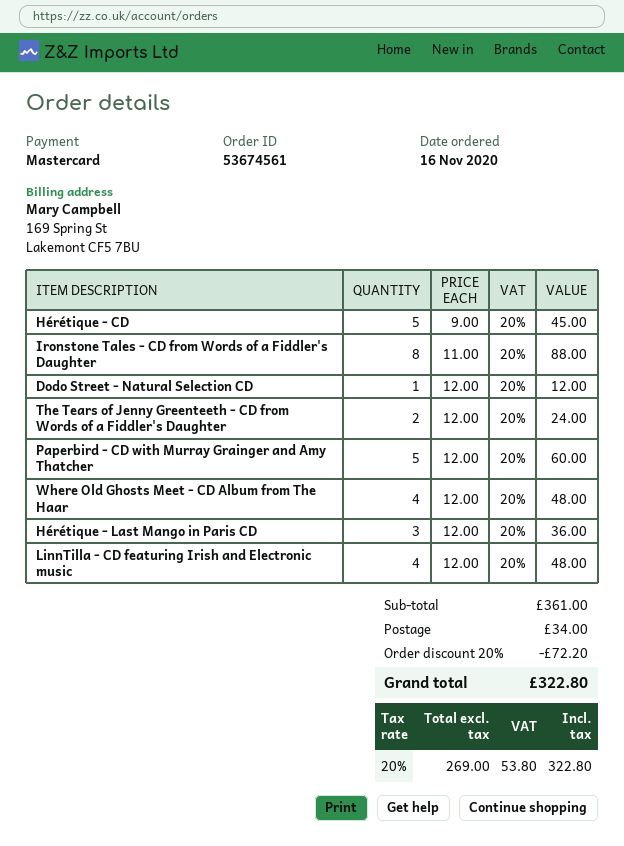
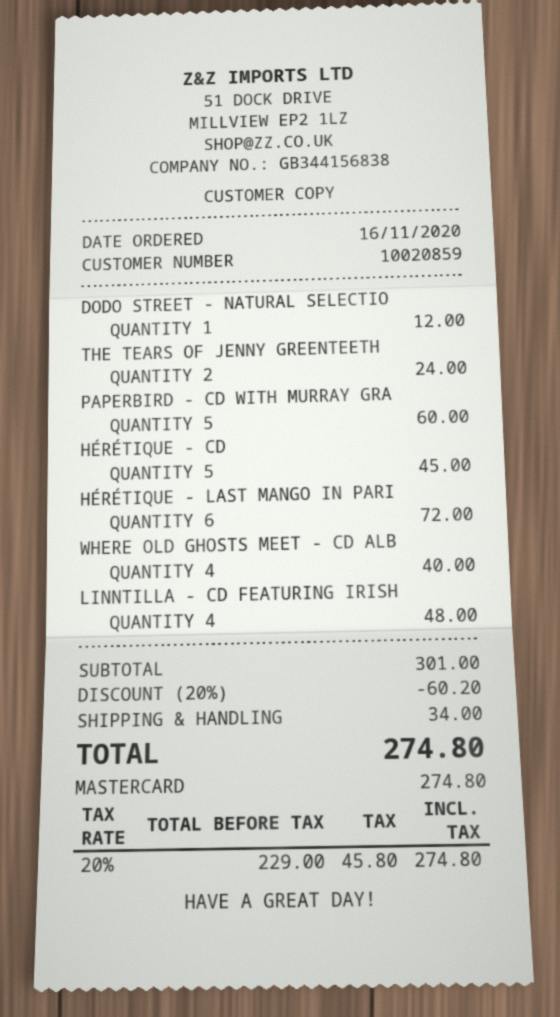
Ironstone Tales - CD from Words of a Fiddler's Daughter: 8 for 88.00 -> none
Where Old Ghosts Meet - CD Album from The Haar: 4 for 48.00 -> 4 for 40.00
Hérétique - Last Mango in Paris CD: 3 for 36.00 -> 6 for 72.00
subtotal: 361.00 -> 301.00
discount: 20% = 72.20 -> 20% = 60.20
net: 269.00 -> 229.00
tax: 20% = 53.80 -> 20% = 45.80
total: 322.80 -> 274.80

